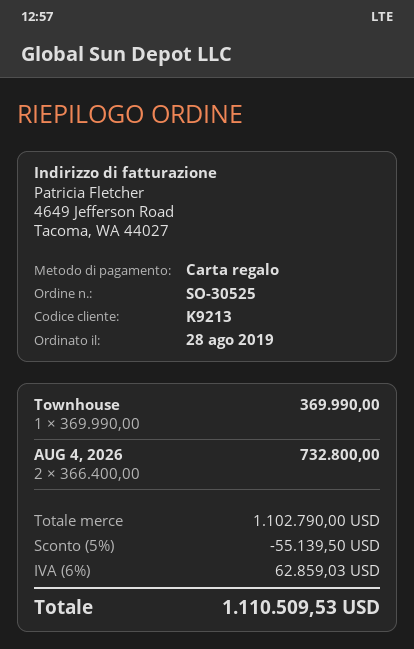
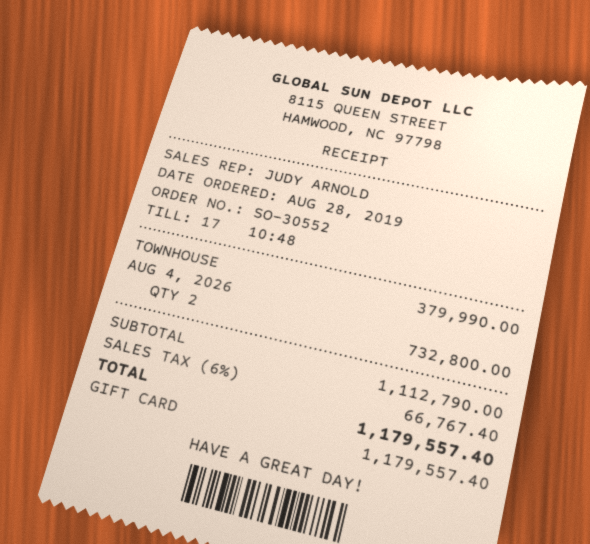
order number: SO-30525 -> SO-30552
Townhouse: 1 for 369990.00 -> 1 for 379990.00
subtotal: 1102790.00 -> 1112790.00
discount: 5% = 55139.50 -> none
tax: 6% = 62859.03 -> 6% = 66767.40
total: 1110509.53 -> 1179557.40

